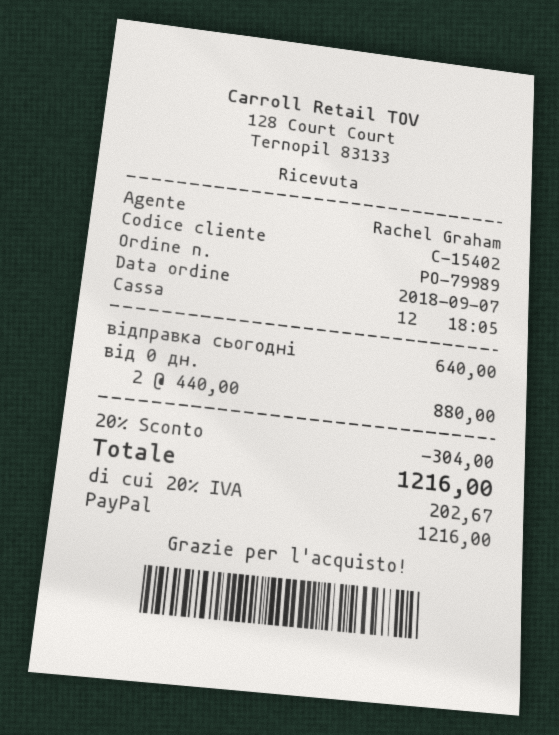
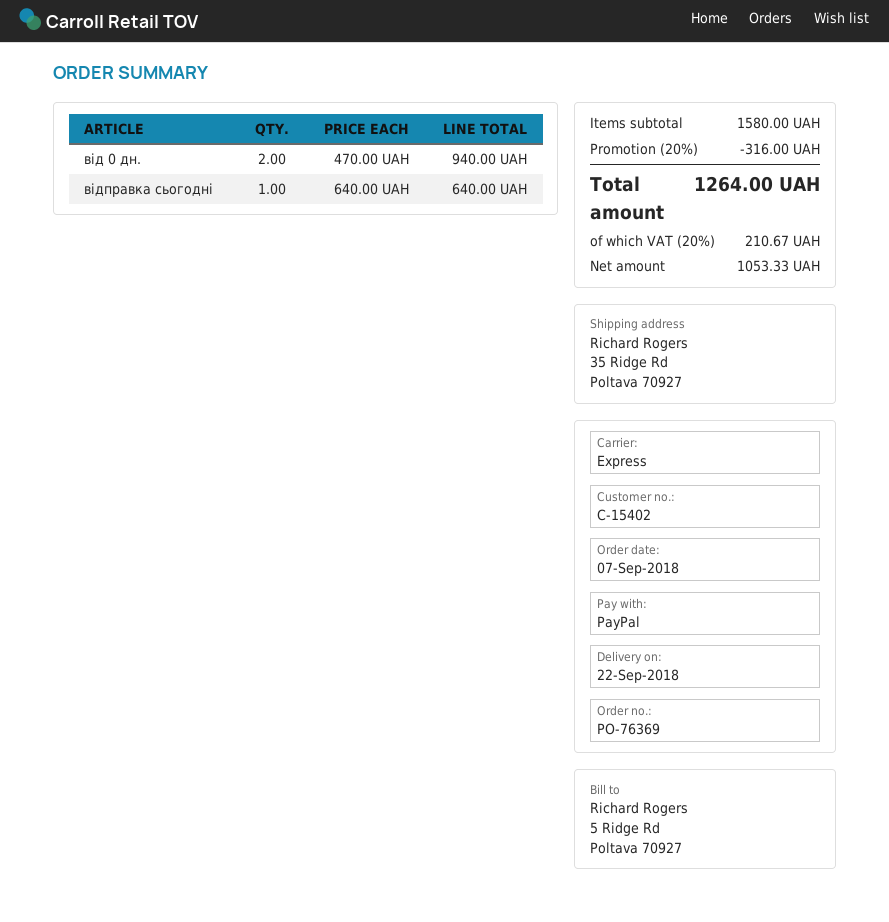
order number: PO-79989 -> PO-76369
від 0 дн.: 2 x 440.00 = 880.00 -> 2 x 470.00 = 940.00
discount: 20% = 304.00 -> 20% = 316.00
tax: 20% = 202.67 -> 20% = 210.67
total: 1216.00 -> 1264.00

